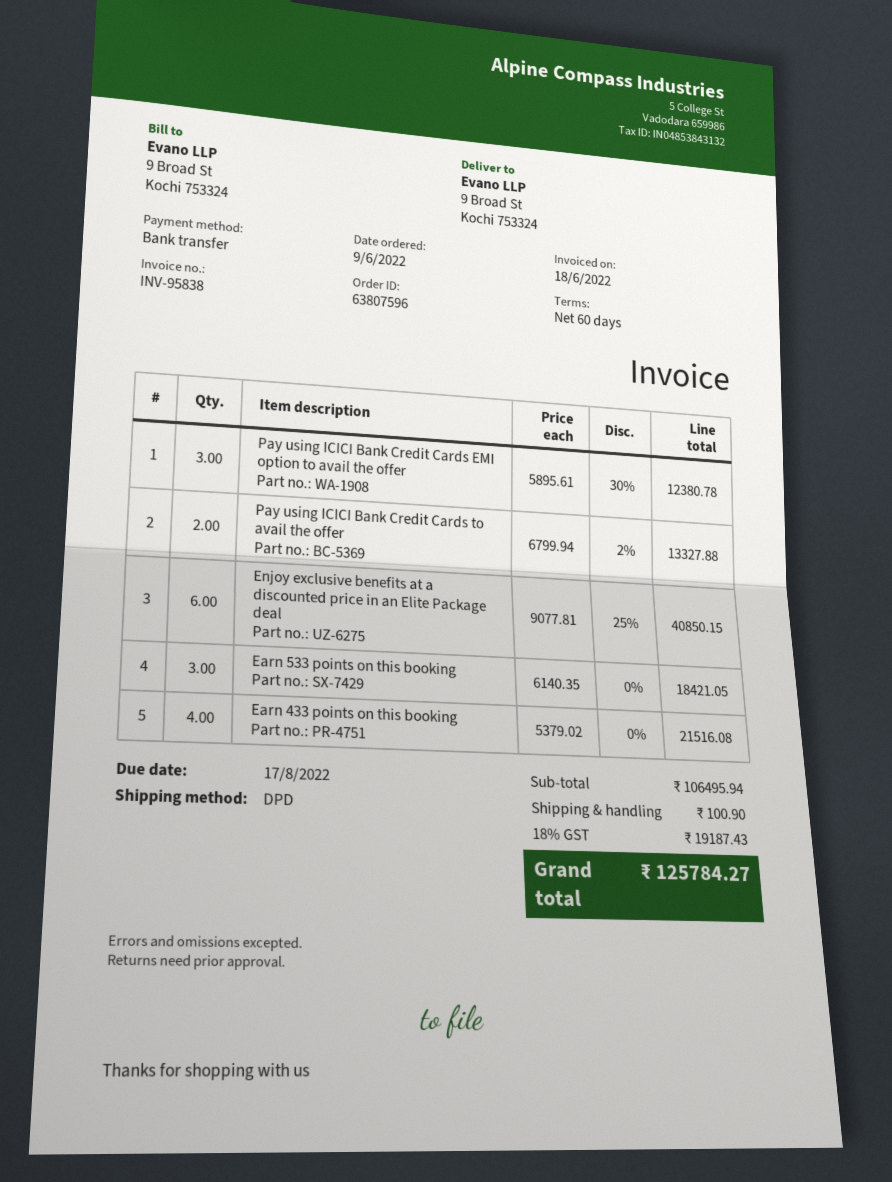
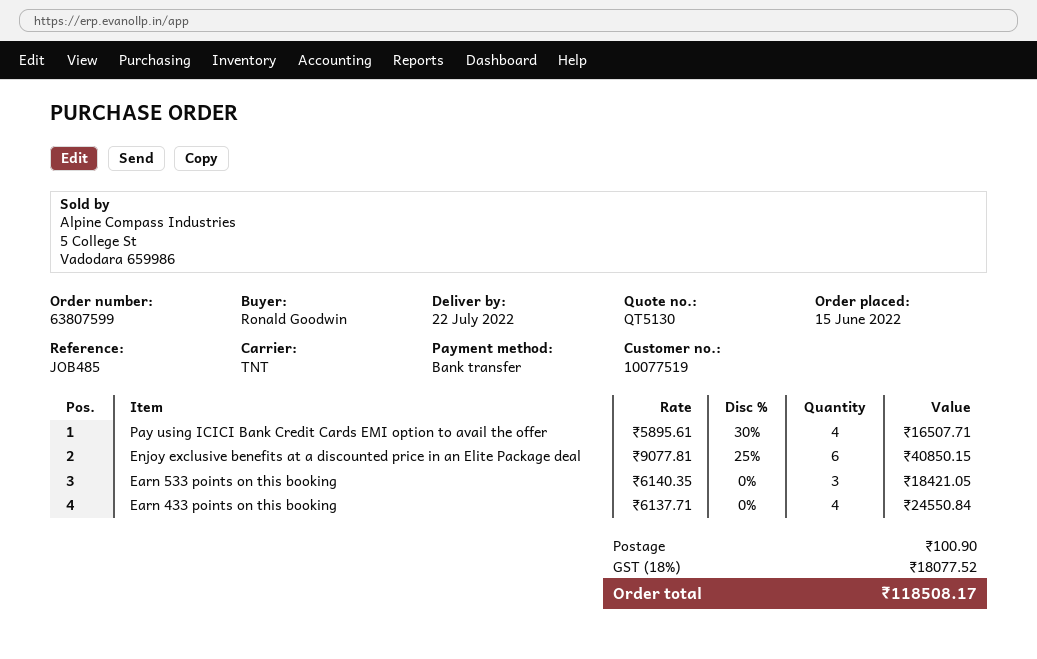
order number: 63807596 -> 63807599
order date: 2022-06-09 -> 2022-06-15
shipping method: DPD -> TNT
Pay using ICICI Bank Credit Cards EMI option to avail the offer: 3 x 5895.61 - 30% = 12380.78 -> 4 x 5895.61 - 30% = 16507.71
Pay using ICICI Bank Credit Cards to avail the offer: 2 x 6799.94 - 2% = 13327.88 -> none
Earn 433 points on this booking: 4 x 5379.02 = 21516.08 -> 4 x 6137.71 = 24550.84
tax: 18% = 19187.43 -> 18% = 18077.52
total: 125784.27 -> 118508.17

